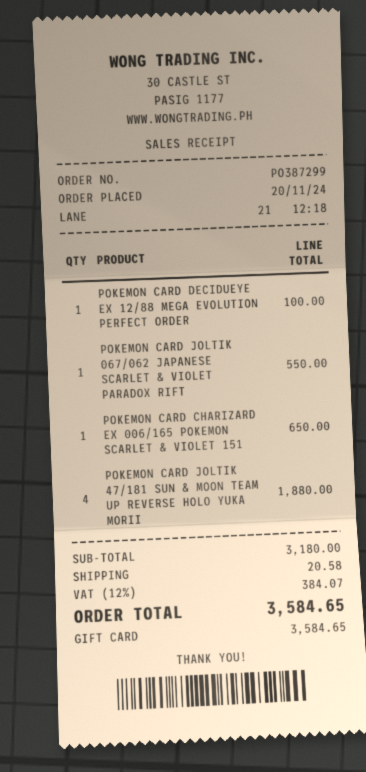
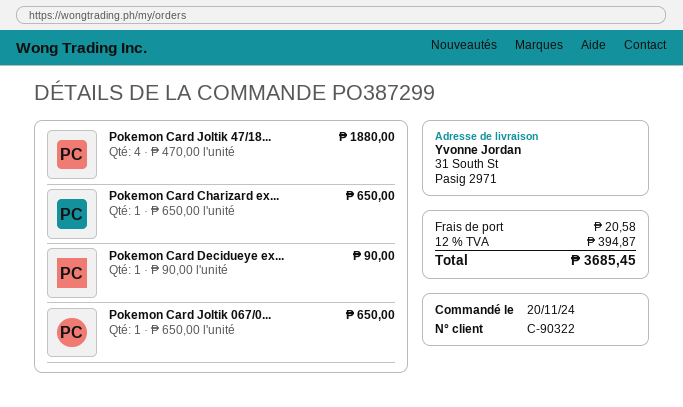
POKEMON CARD DECIDUEYE EX 12/88 MEGA EVOLUTION PERFECT ORDER: 1 for 100.00 -> 1 for 90.00
POKEMON CARD JOLTIK 067/062 JAPANESE SCARLET & VIOLET PARADOX RIFT: 1 for 550.00 -> 1 for 650.00
tax: 12% = 384.07 -> 12% = 394.87
total: 3584.65 -> 3685.45

